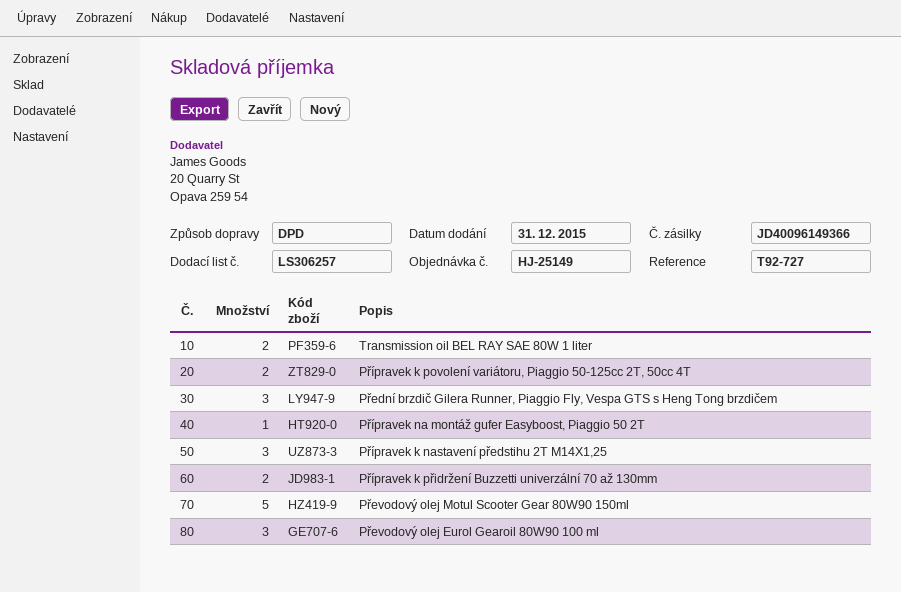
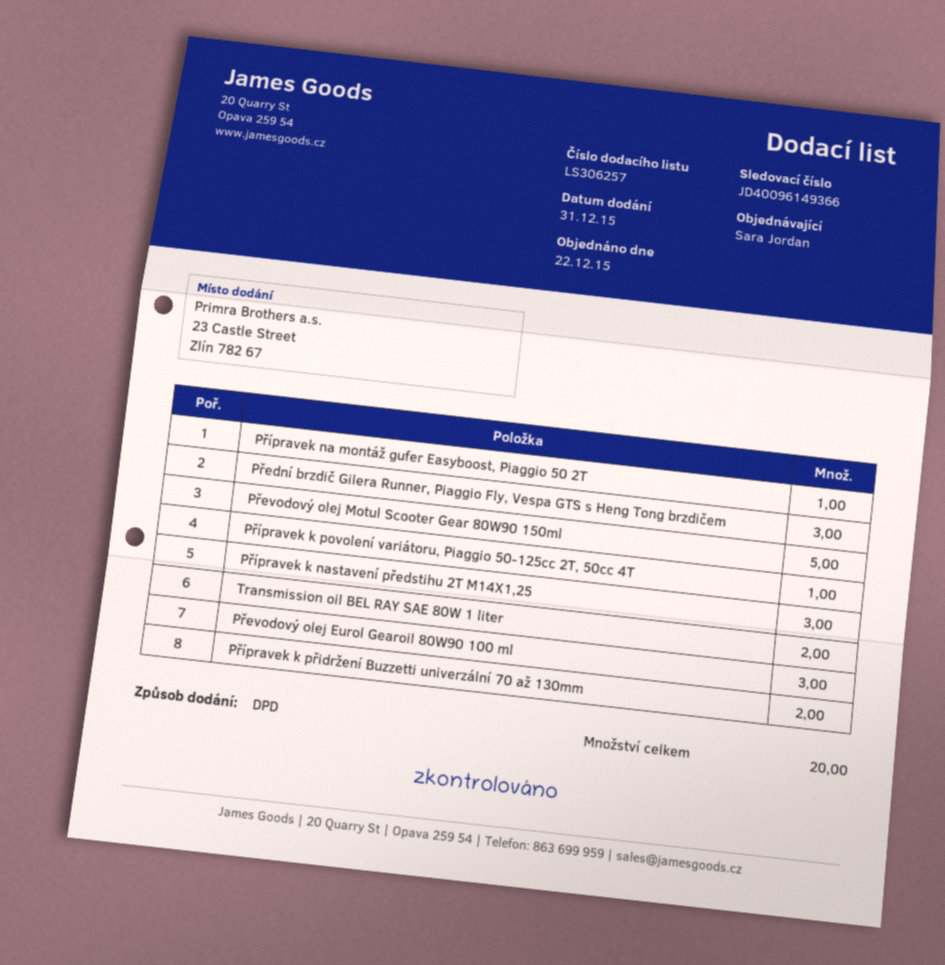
Přípravek k povolení variátoru, Piaggio 50-125cc 2T, 50cc 4T: 2 -> 1

